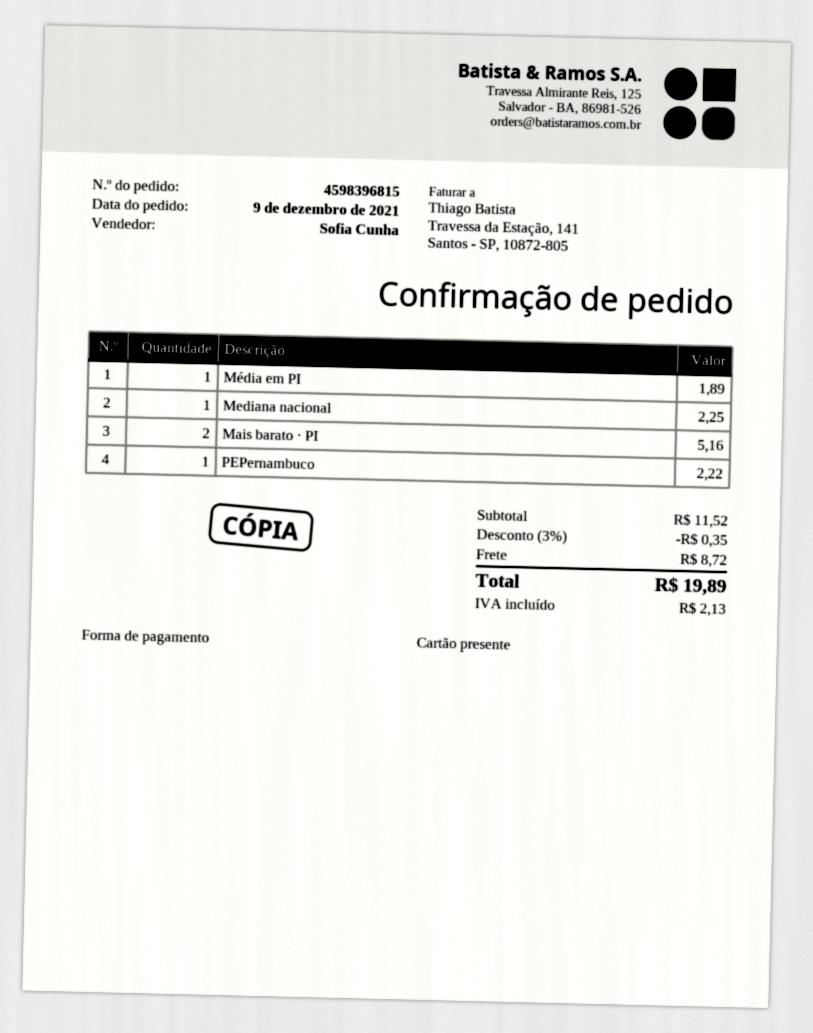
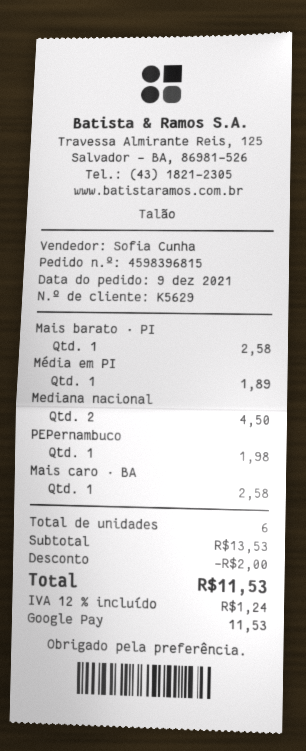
payment method: gift card -> Google Pay
Mediana nacional: 1 for 2.25 -> 2 for 4.50
Mais barato · PI: 2 for 5.16 -> 1 for 2.58
PEPernambuco: 1 for 2.22 -> 1 for 1.98
Mais caro · BA: none -> 1 for 2.58
subtotal: 11.52 -> 13.53
discount: 0.35 -> 2.00
shipping: 8.72 -> none
tax: 2.13 -> 1.24
total: 19.89 -> 11.53

